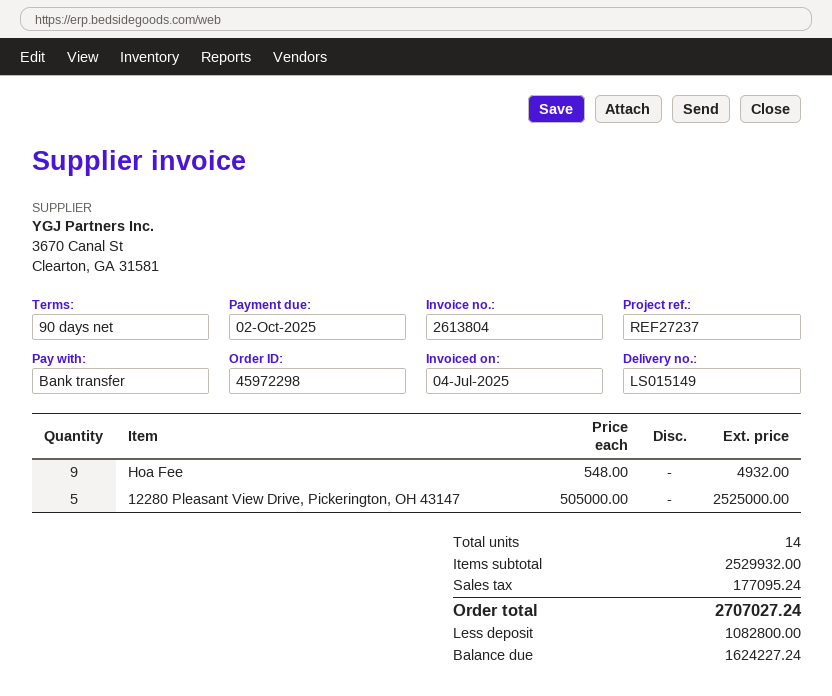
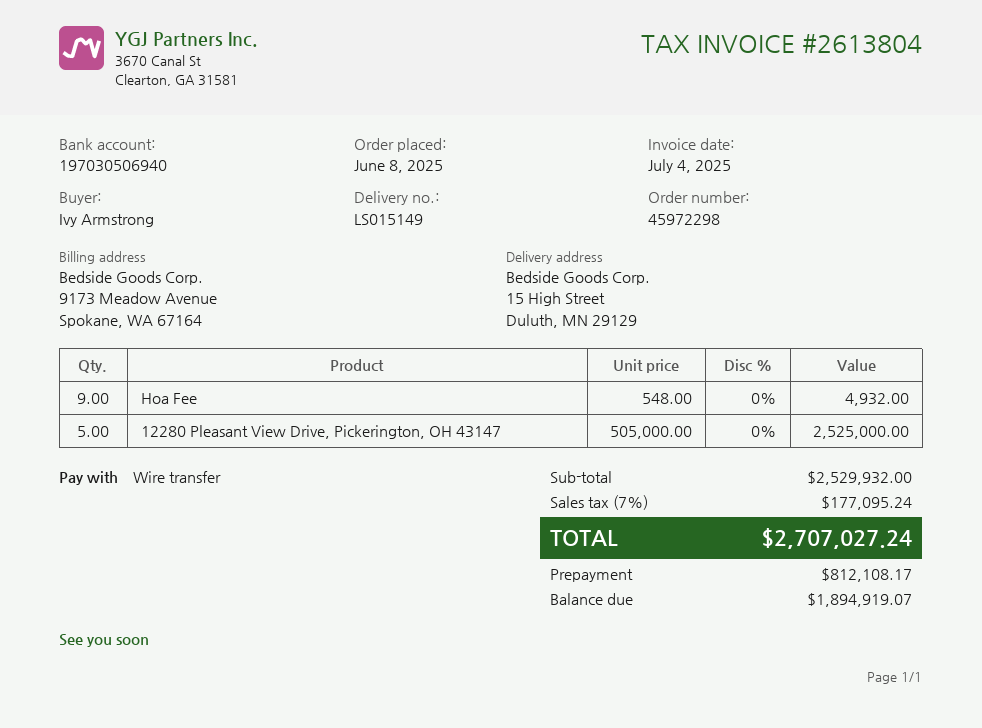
deposit: 1082800.00 -> 812108.17
balance: 1624227.24 -> 1894919.07

